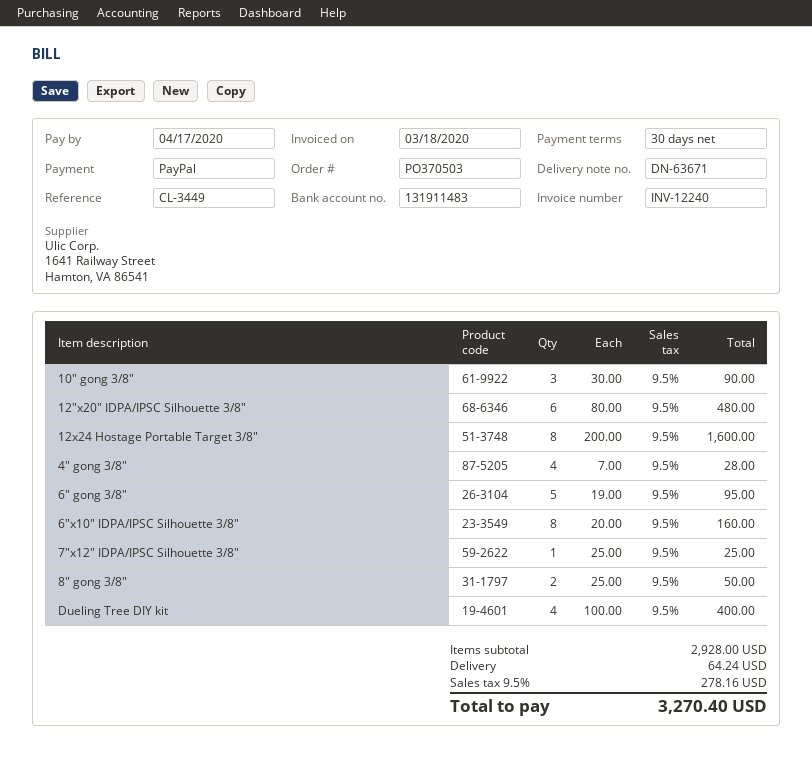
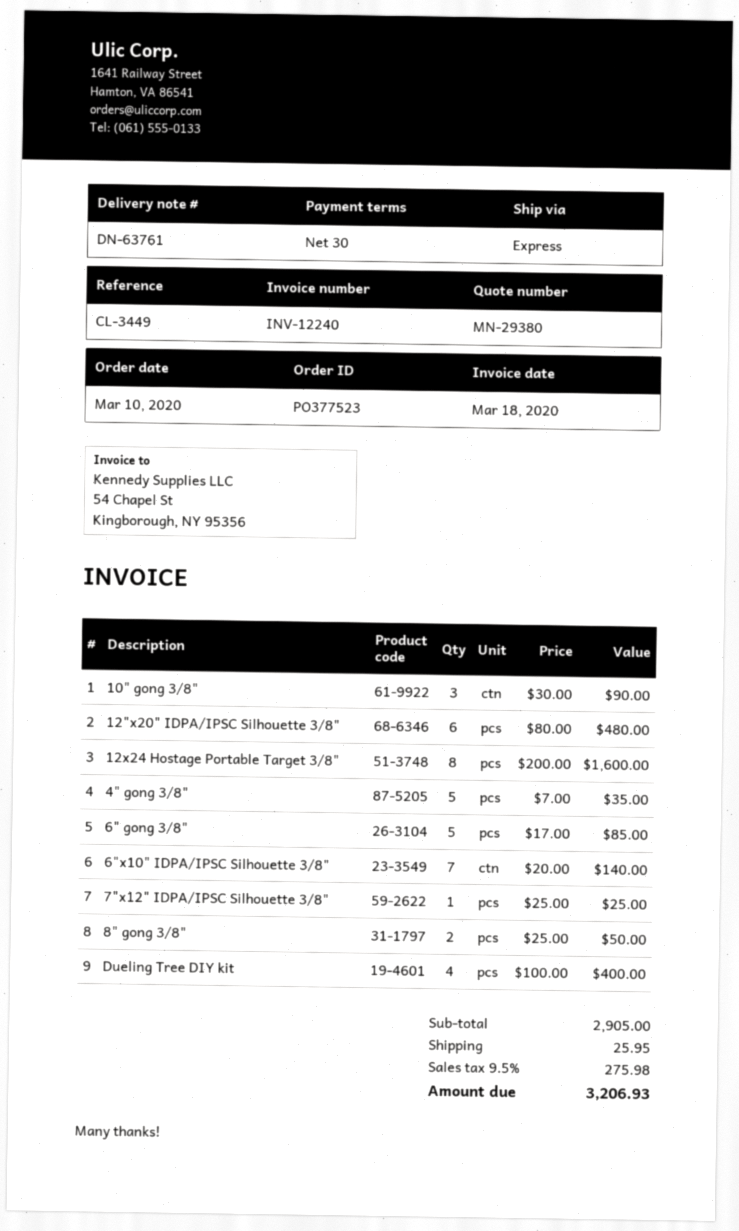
order number: PO370503 -> PO377523
delivery note number: DN-63671 -> DN-63761
4" gong 3/8": 4 x 7.00 = 28.00 -> 5 x 7.00 = 35.00
6" gong 3/8": 5 x 19.00 = 95.00 -> 5 x 17.00 = 85.00
6"x10" IDPA/IPSC Silhouette 3/8": 8 x 20.00 = 160.00 -> 7 x 20.00 = 140.00
subtotal: 2928.00 -> 2905.00
shipping: 64.24 -> 25.95
tax: 9.5% = 278.16 -> 9.5% = 275.98
total: 3270.40 -> 3206.93

